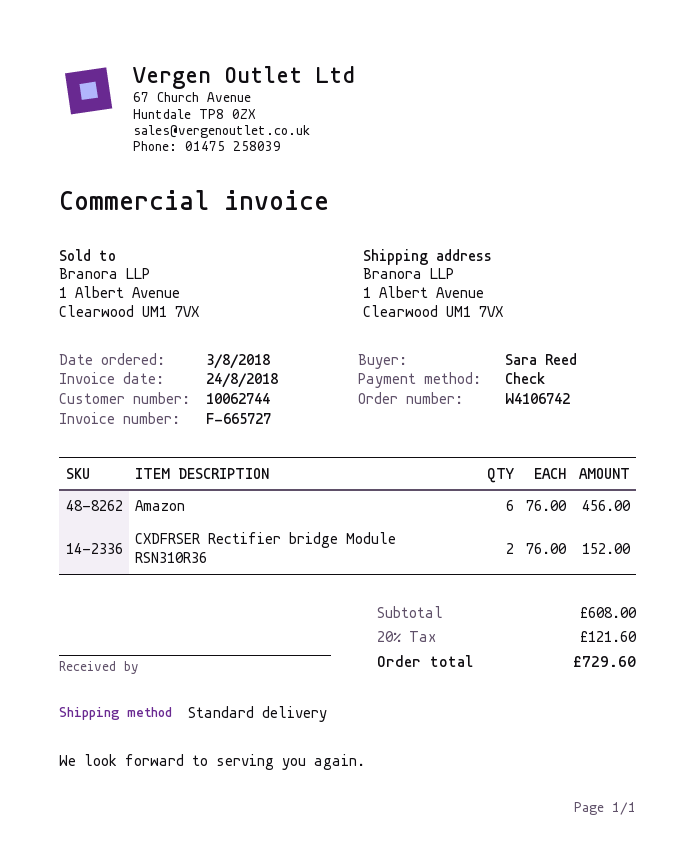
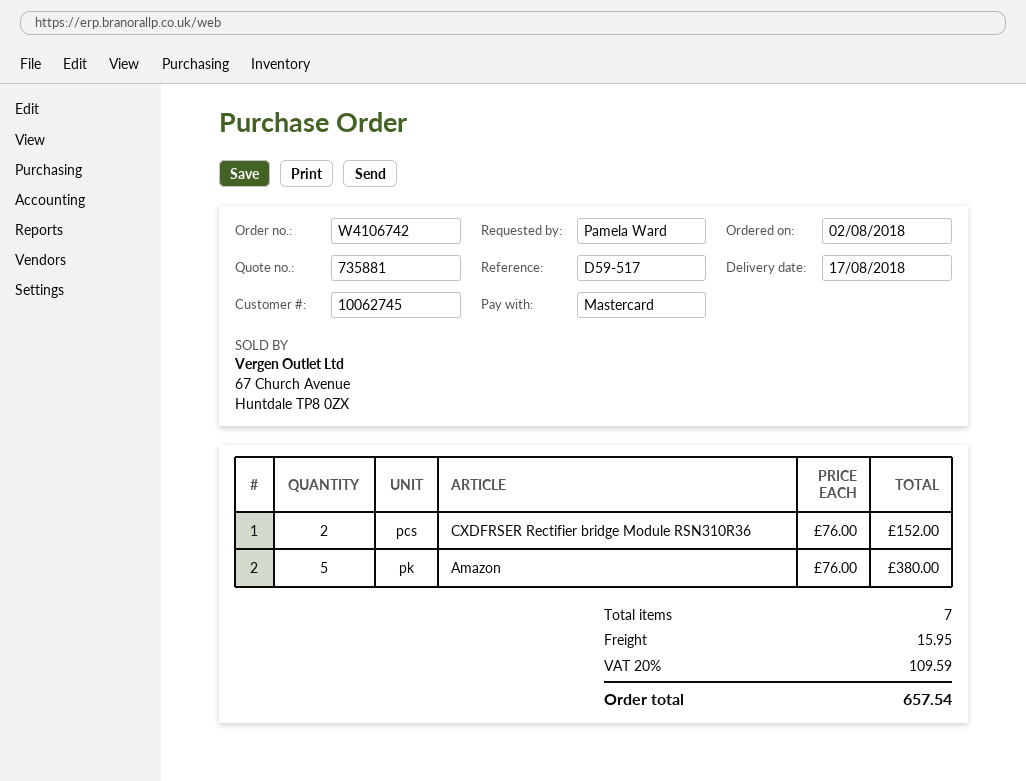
order date: 2018-08-03 -> 2018-08-02
customer number: 10062744 -> 10062745
ordered by: Sara Reed -> Pamela Ward
payment method: cheque -> Mastercard
Amazon: 6 x 76.00 = 456.00 -> 5 x 76.00 = 380.00
shipping: none -> 15.95
tax: 20% = 121.60 -> 20% = 109.59
total: 729.60 -> 657.54

